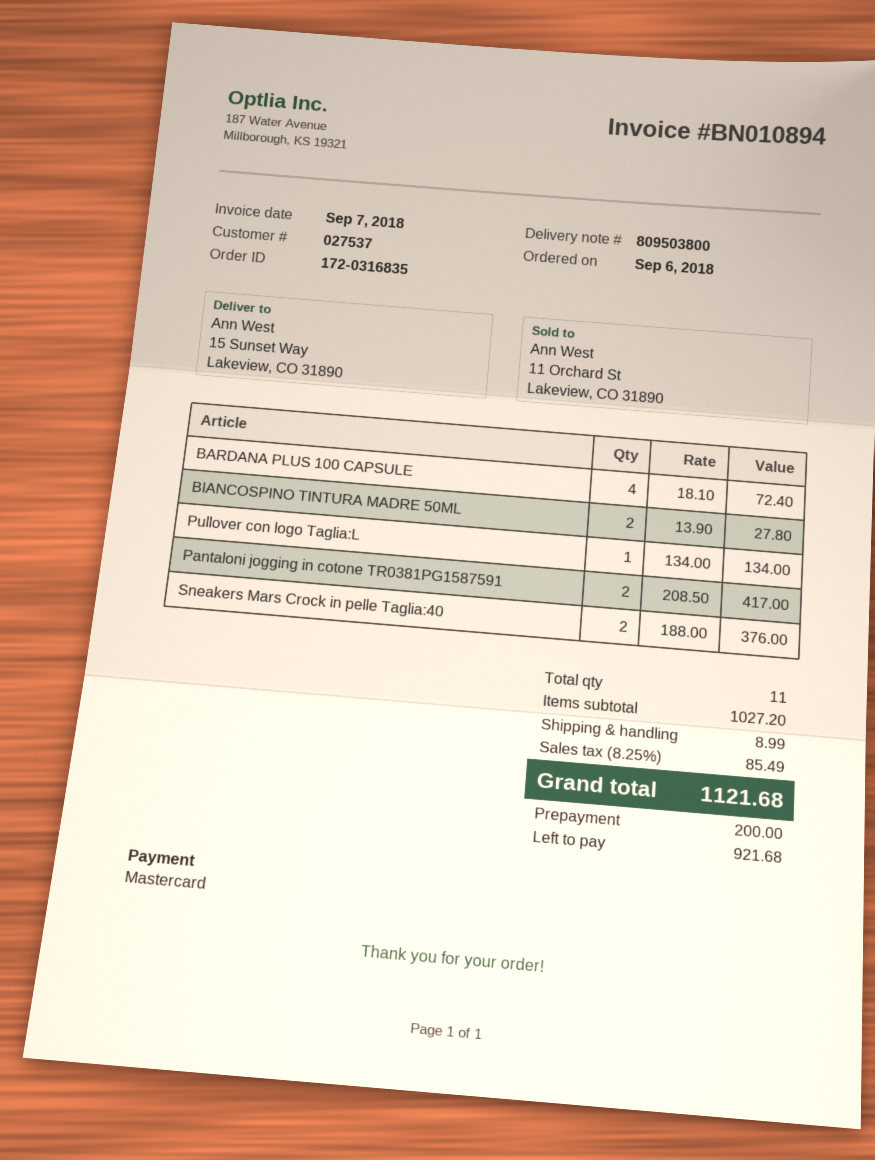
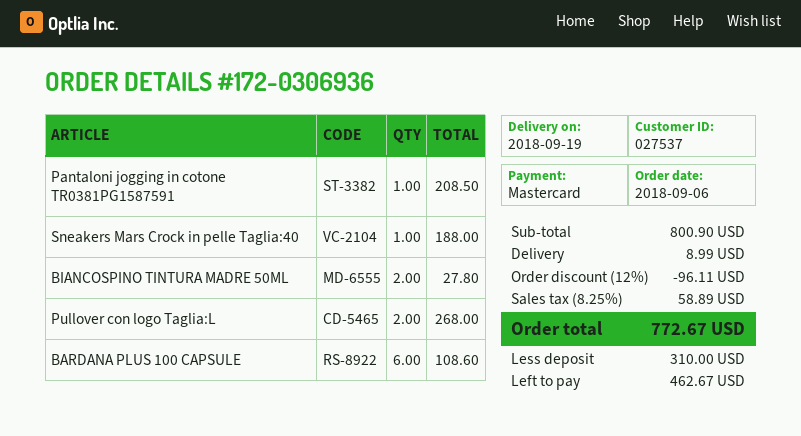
order number: 172-0316835 -> 172-0306936
BARDANA PLUS 100 CAPSULE: 4 for 72.40 -> 6 for 108.60
Pullover con logo Taglia:L: 1 for 134.00 -> 2 for 268.00
Pantaloni jogging in cotone TR0381PG1587591: 2 for 417.00 -> 1 for 208.50
Sneakers Mars Crock in pelle Taglia:40: 2 for 376.00 -> 1 for 188.00
subtotal: 1027.20 -> 800.90
discount: none -> 12% = 96.11
tax: 8.25% = 85.49 -> 8.25% = 58.89
total: 1121.68 -> 772.67
deposit: 200.00 -> 310.00
balance: 921.68 -> 462.67

